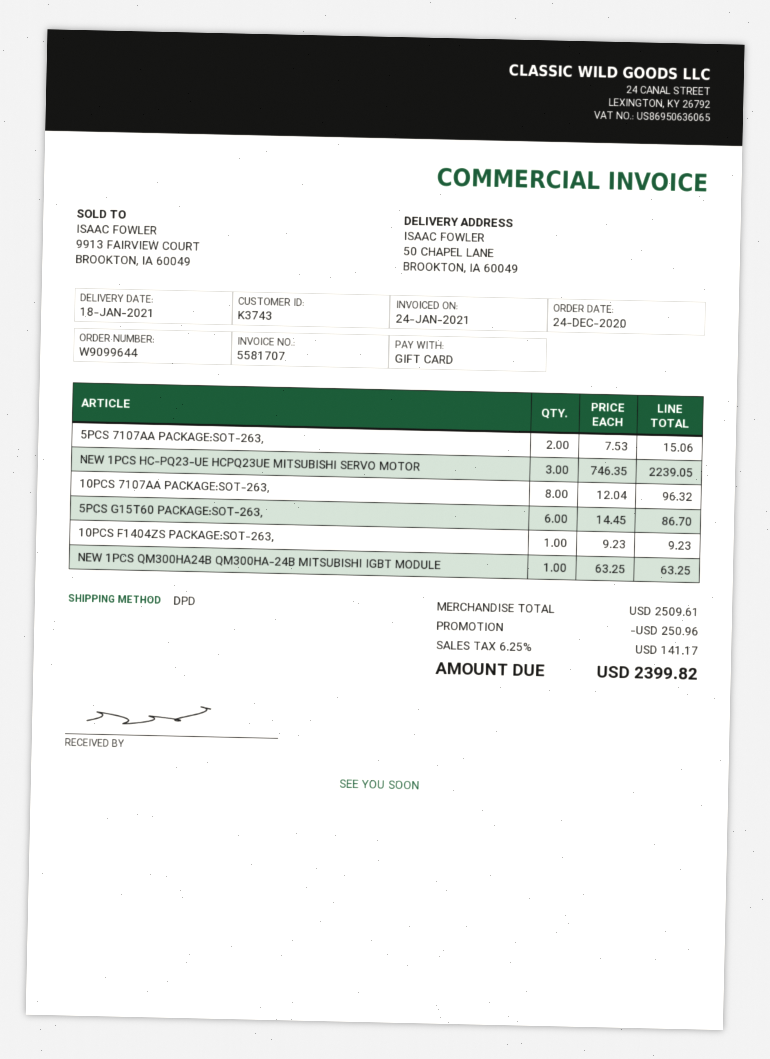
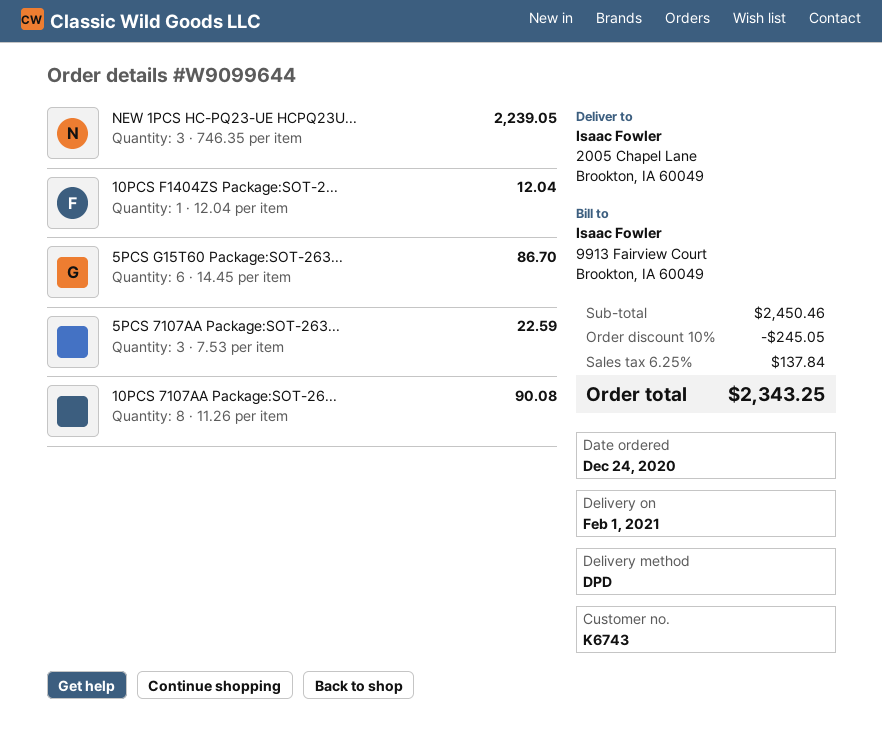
delivery date: 2021-01-18 -> 2021-02-01
customer number: K3743 -> K6743
ship to: 50 CHAPEL LANE, BROOKTON, IA 60049 -> 2005 Chapel Lane, Brookton, IA 60049
5PCS 7107AA PACKAGE:SOT-263,: 2 x 7.53 = 15.06 -> 3 x 7.53 = 22.59
10PCS 7107AA PACKAGE:SOT-263,: 8 x 12.04 = 96.32 -> 8 x 11.26 = 90.08
10PCS F1404ZS PACKAGE:SOT-263,: 1 x 9.23 = 9.23 -> 1 x 12.04 = 12.04
NEW 1PCS QM300HA24B QM300HA-24B MITSUBISHI IGBT MODULE: 1 x 63.25 = 63.25 -> none
subtotal: 2509.61 -> 2450.46
discount: 250.96 -> 245.05
tax: 6.25% = 141.17 -> 6.25% = 137.84
total: 2399.82 -> 2343.25

